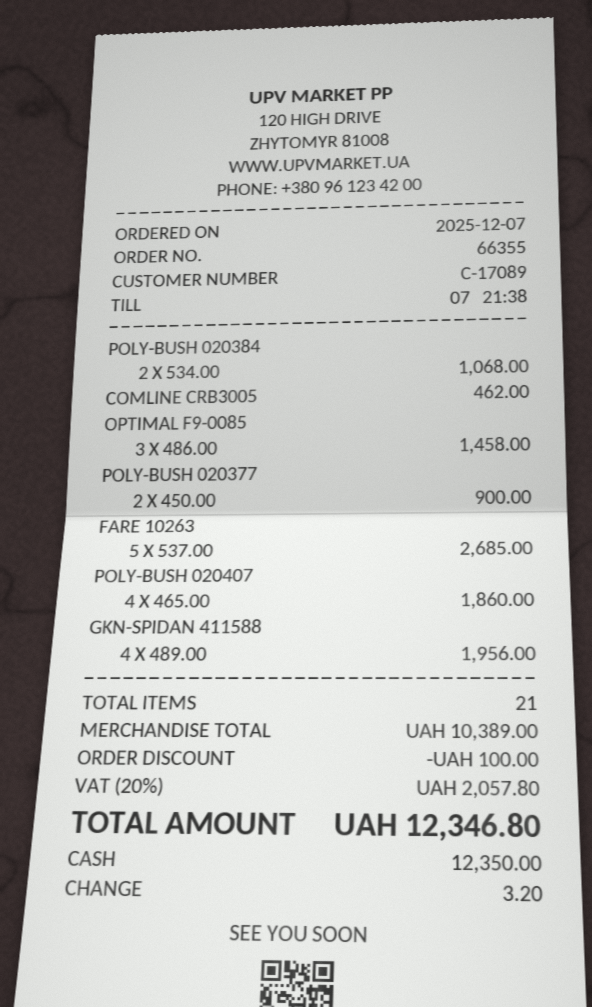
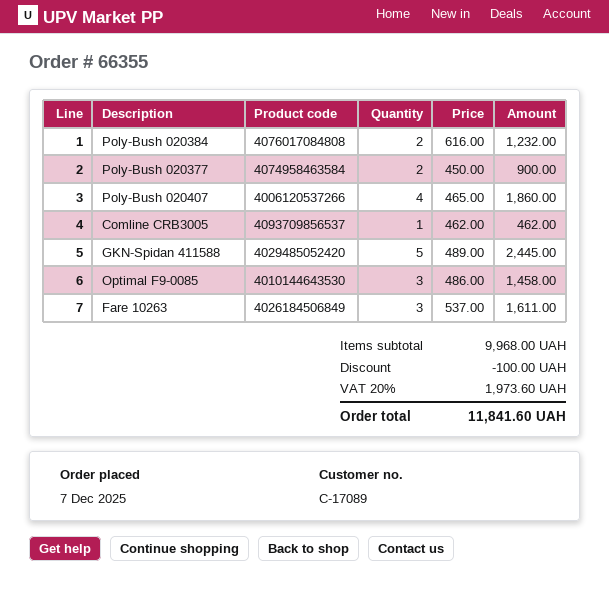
POLY-BUSH 020384: 2 x 534.00 = 1068.00 -> 2 x 616.00 = 1232.00
FARE 10263: 5 x 537.00 = 2685.00 -> 3 x 537.00 = 1611.00
GKN-SPIDAN 411588: 4 x 489.00 = 1956.00 -> 5 x 489.00 = 2445.00
subtotal: 10389.00 -> 9968.00
tax: 20% = 2057.80 -> 20% = 1973.60
total: 12346.80 -> 11841.60

